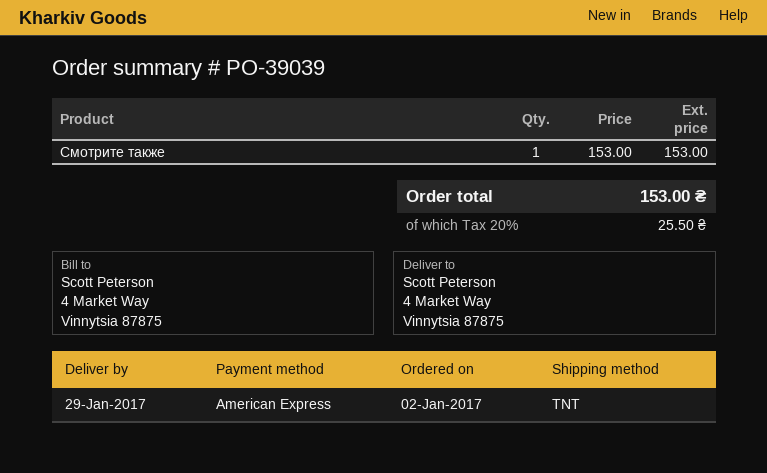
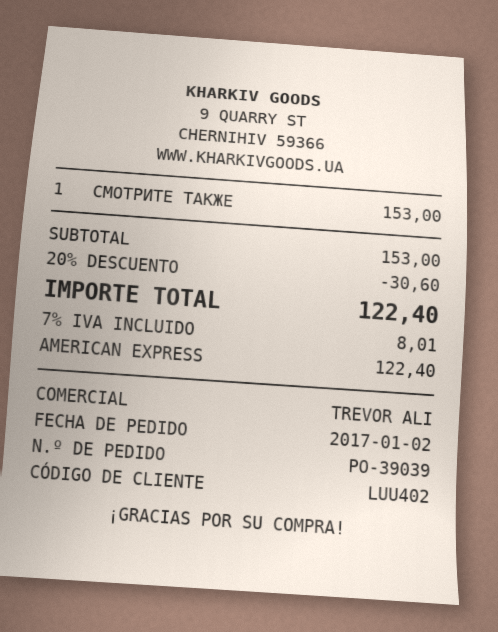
discount: none -> 20% = 30.60
tax: 20% = 25.50 -> 7% = 8.01
total: 153.00 -> 122.40

